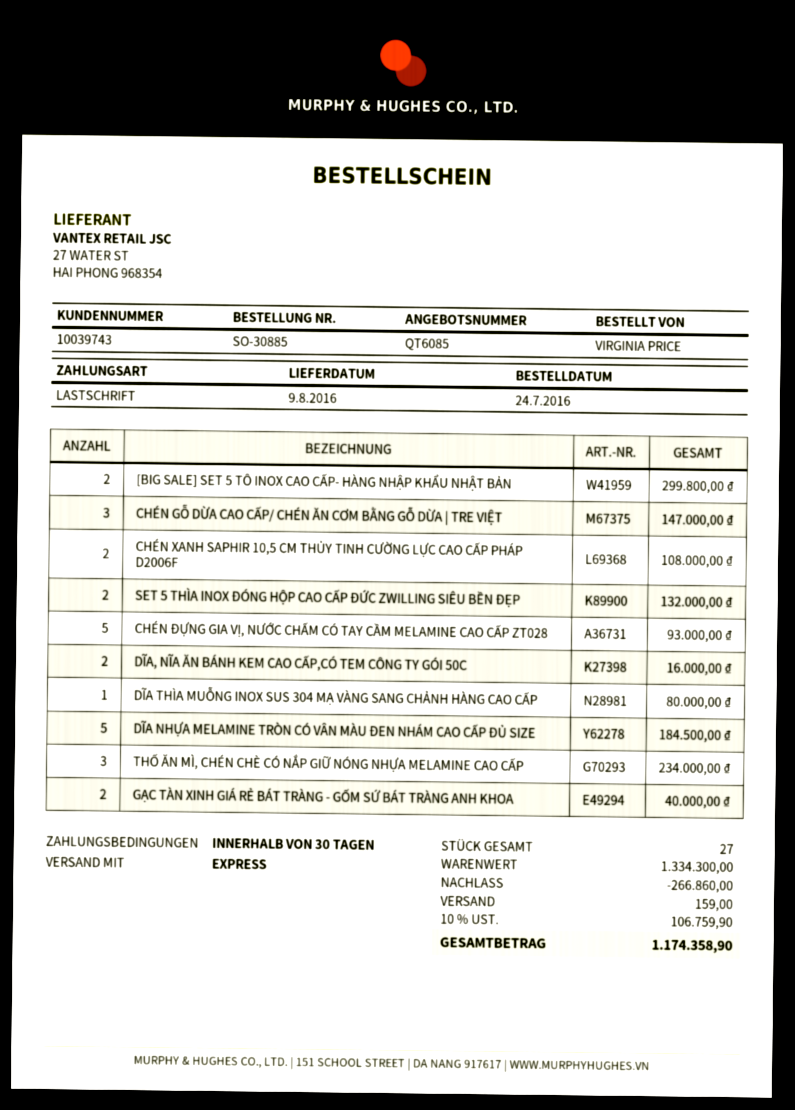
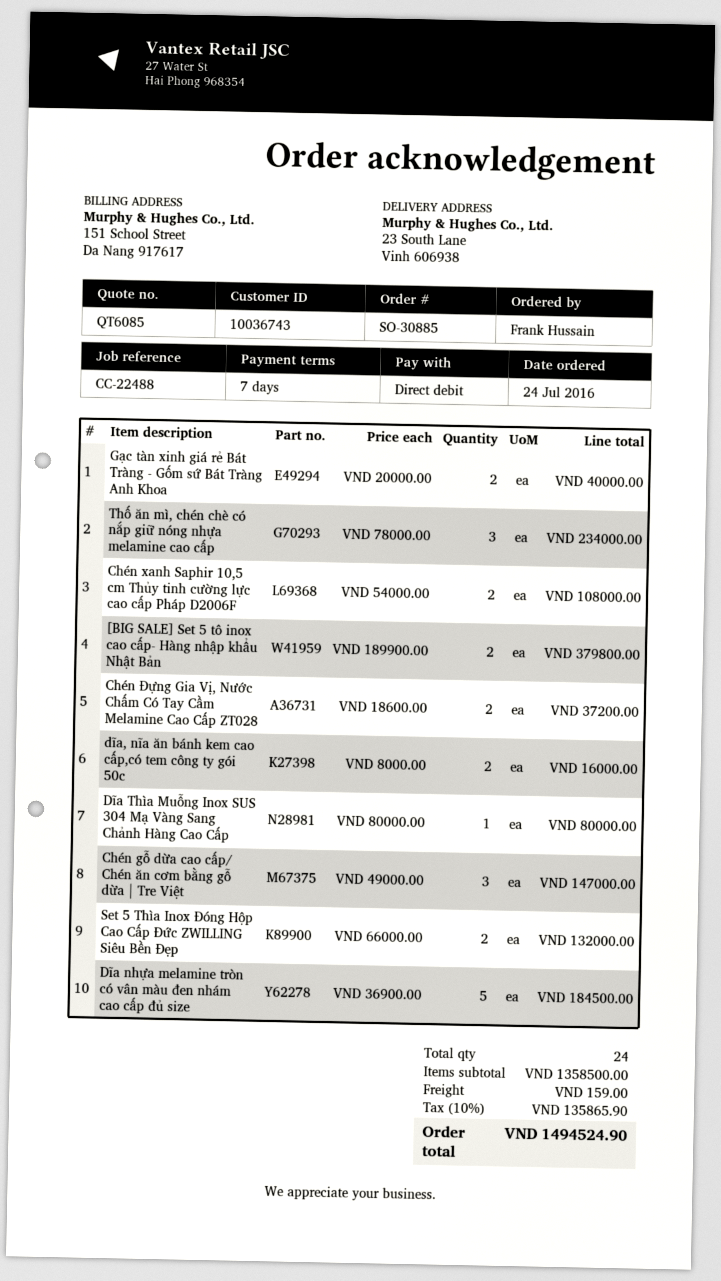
payment terms: 30 days -> 7 days
customer number: 10039743 -> 10036743
ordered by: VIRGINIA PRICE -> Frank Hussain
[BIG SALE] SET 5 TÔ INOX CAO CẤP- HÀNG NHẬP KHẨU NHẬT BẢN: 2 for 299800.00 -> 2 for 379800.00
CHÉN ĐỰNG GIA VỊ, NƯỚC CHẤM CÓ TAY CẦM MELAMINE CAO CẤP ZT028: 5 for 93000.00 -> 2 for 37200.00
total quantity: 27 -> 24
subtotal: 1334300.00 -> 1358500.00
discount: 266860.00 -> none
tax: 10% = 106759.90 -> 10% = 135865.90
total: 1174358.90 -> 1494524.90

